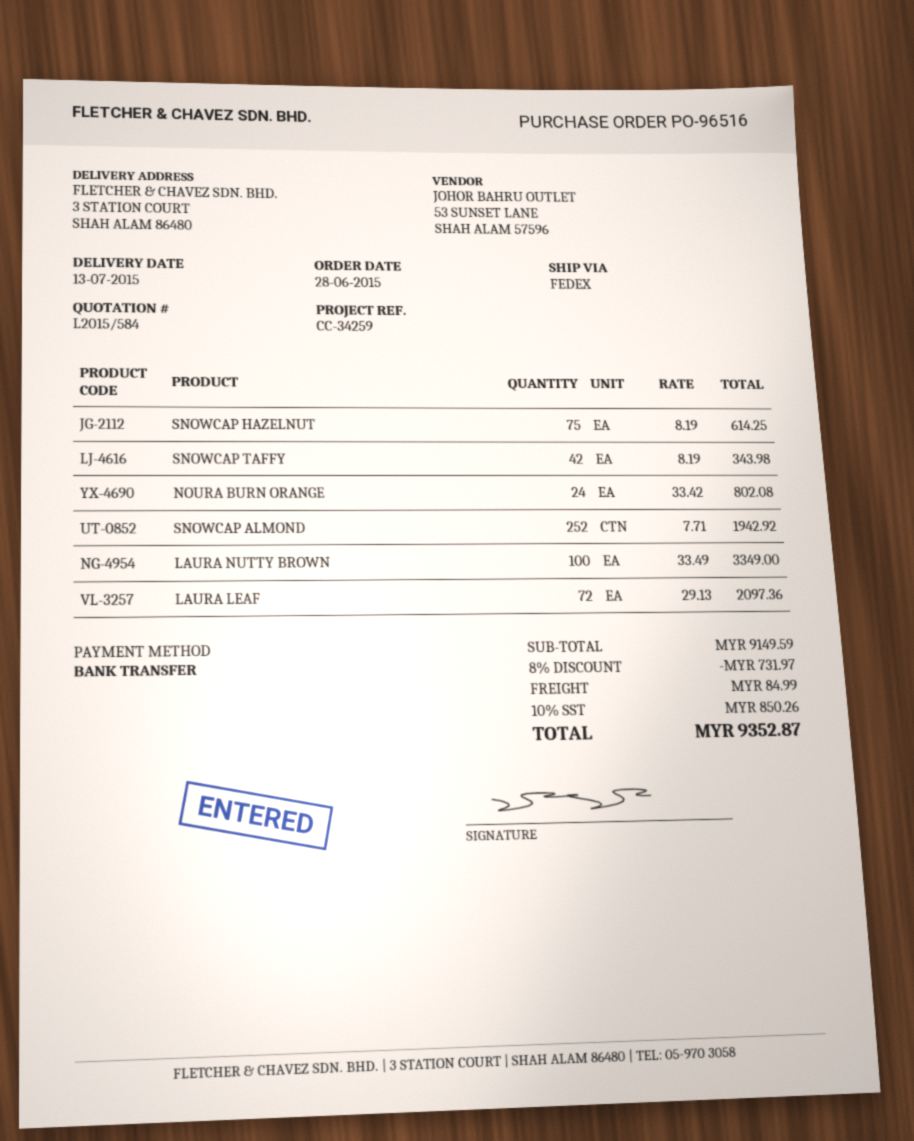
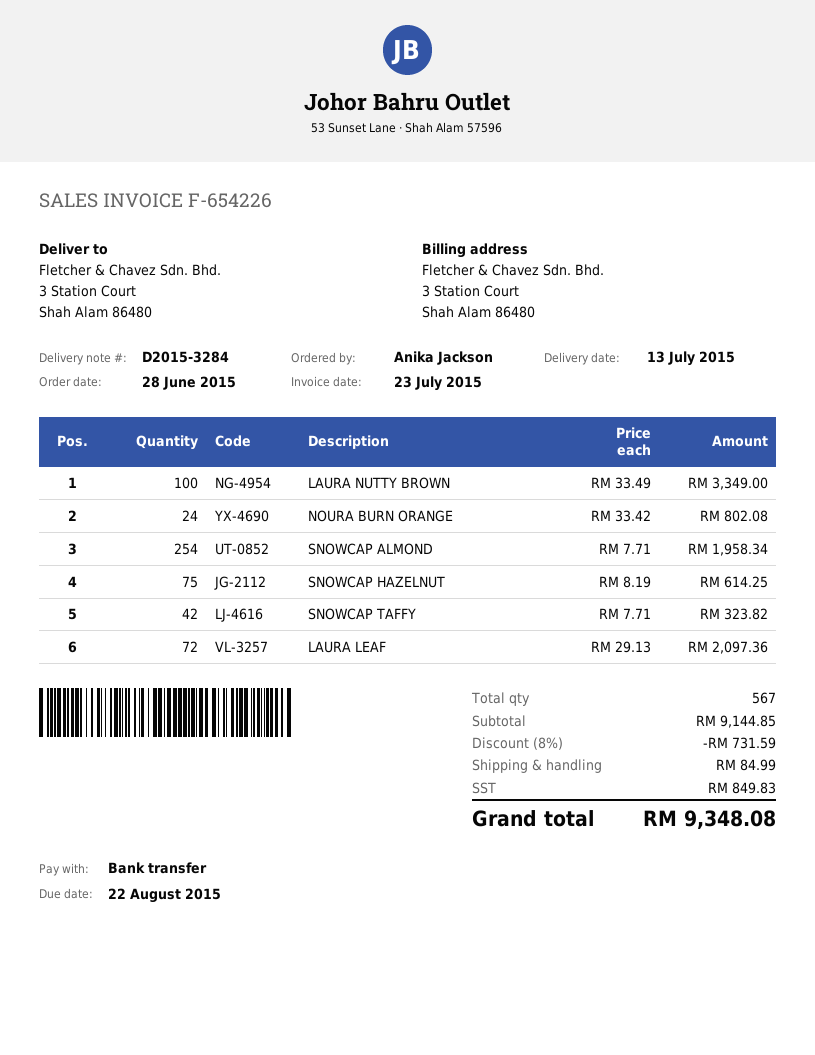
SNOWCAP TAFFY: 42 x 8.19 = 343.98 -> 42 x 7.71 = 323.82
SNOWCAP ALMOND: 252 x 7.71 = 1942.92 -> 254 x 7.71 = 1958.34
subtotal: 9149.59 -> 9144.85
discount: 8% = 731.97 -> 8% = 731.59
tax: 850.26 -> 849.83
total: 9352.87 -> 9348.08

